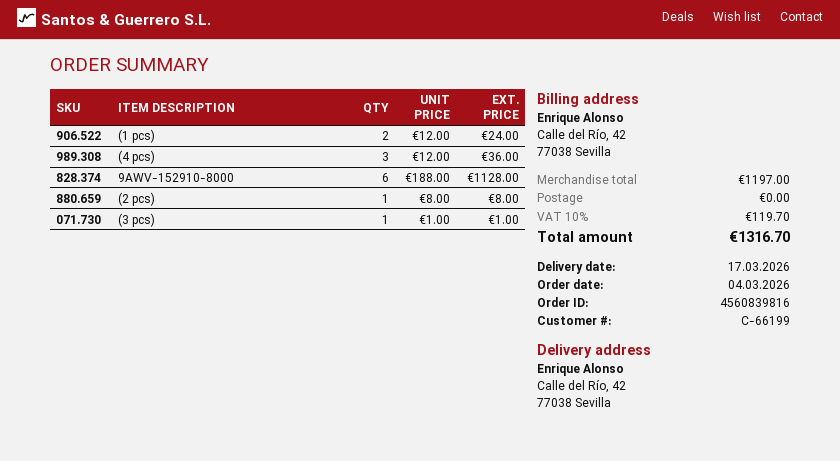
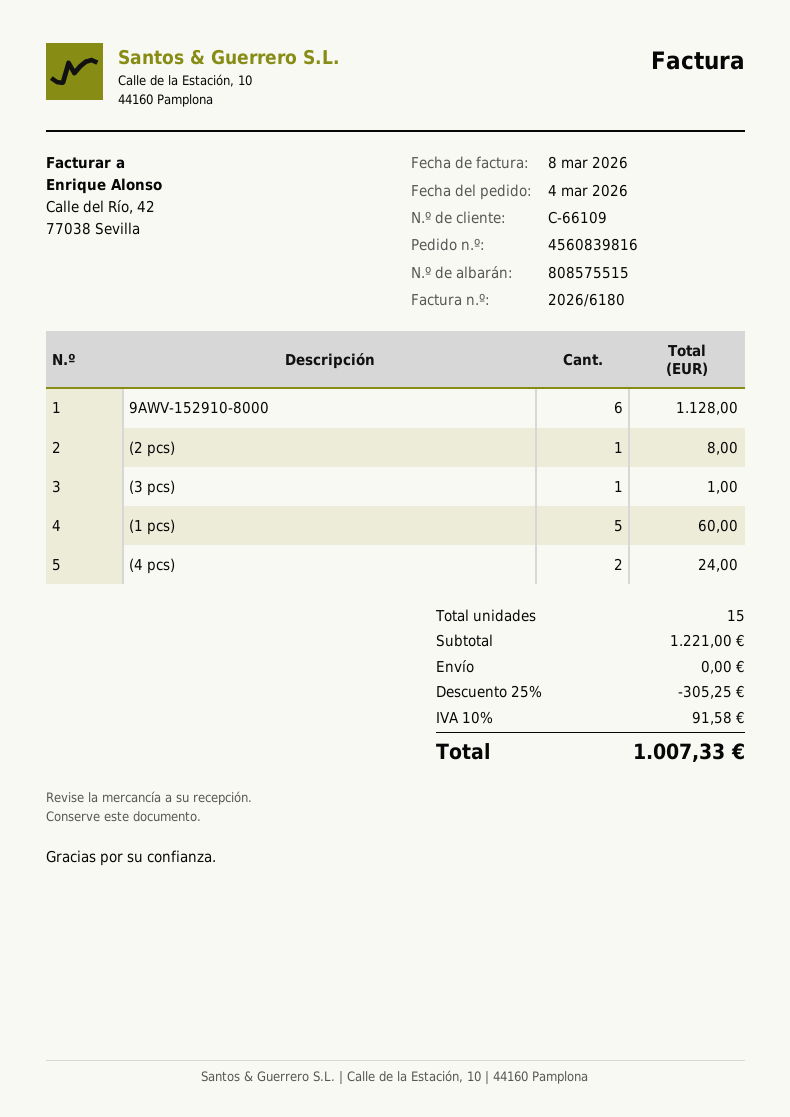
customer number: C-66199 -> C-66109
(1 pcs): 2 for 24.00 -> 5 for 60.00
(4 pcs): 3 for 36.00 -> 2 for 24.00
subtotal: 1197.00 -> 1221.00
discount: none -> 25% = 305.25
tax: 10% = 119.70 -> 10% = 91.58
total: 1316.70 -> 1007.33

